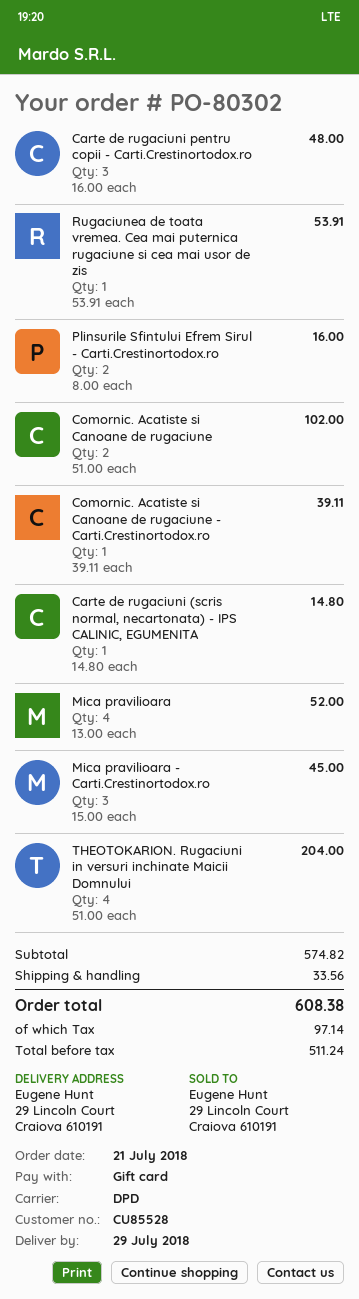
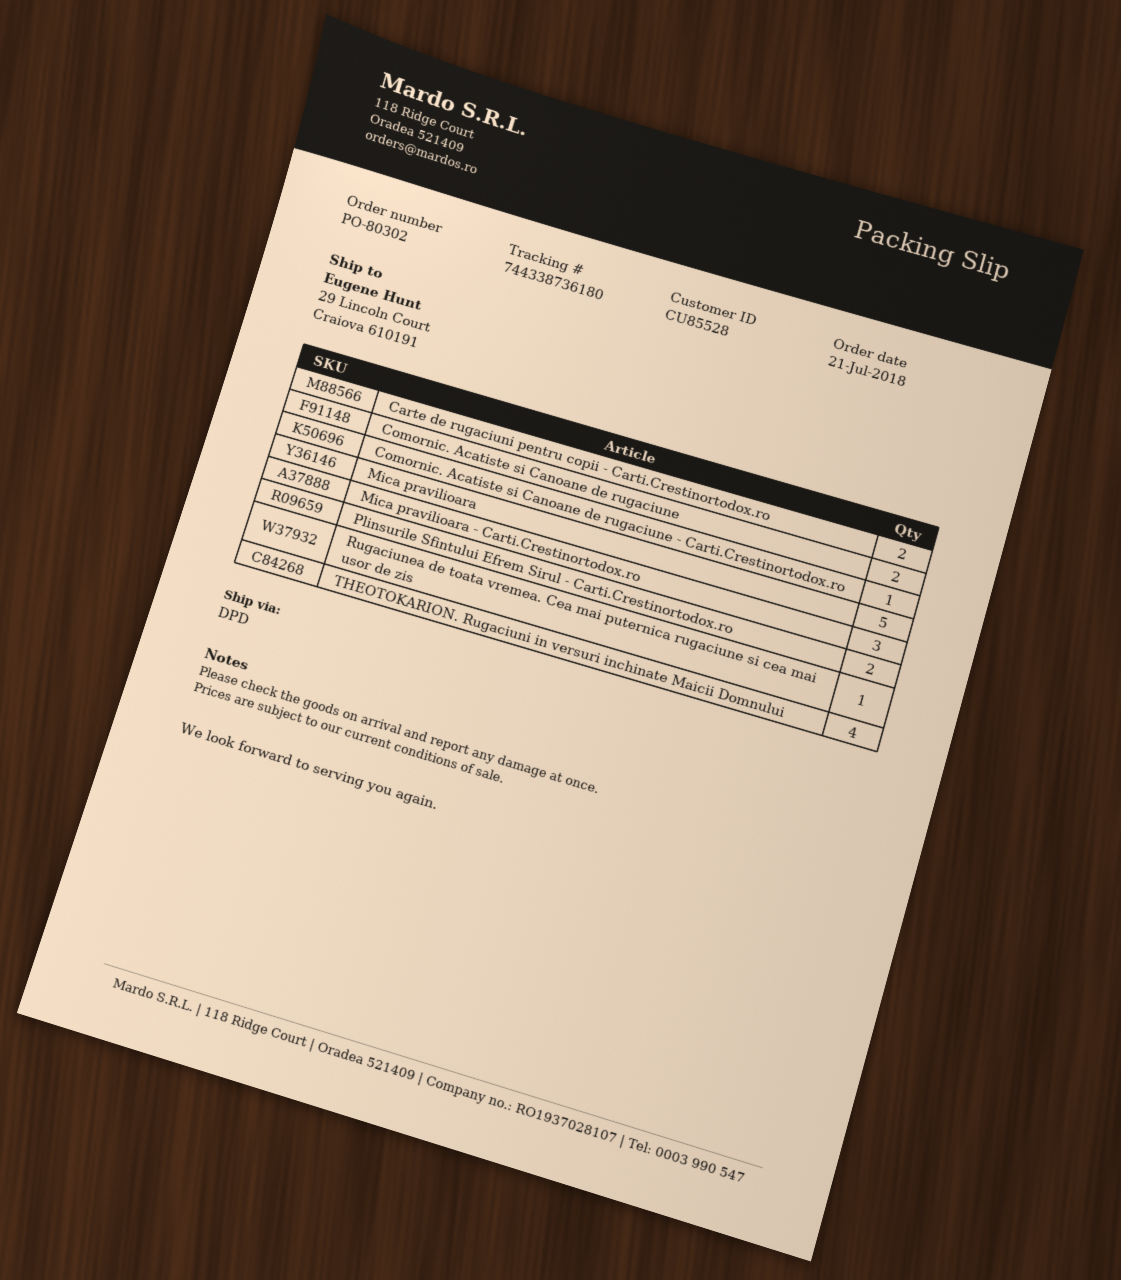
Carte de rugaciuni pentru copii - Carti.Crestinortodox.ro: 3 -> 2
Carte de rugaciuni (scris normal, necartonata) - IPS CALINIC, EGUMENITA: 1 -> none
Mica pravilioara: 4 -> 5

